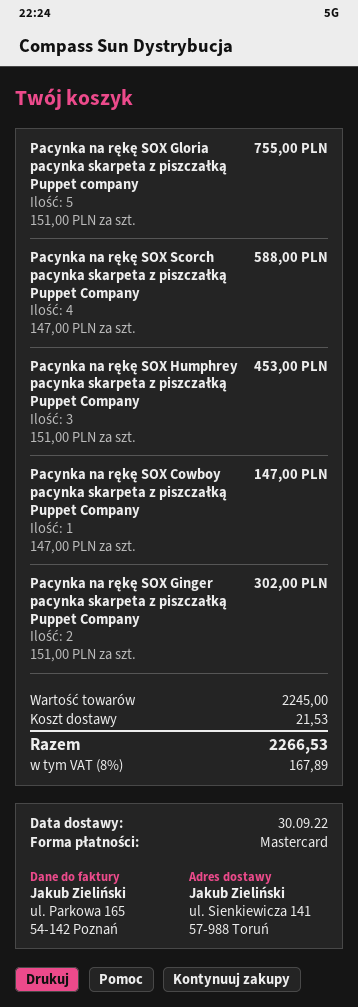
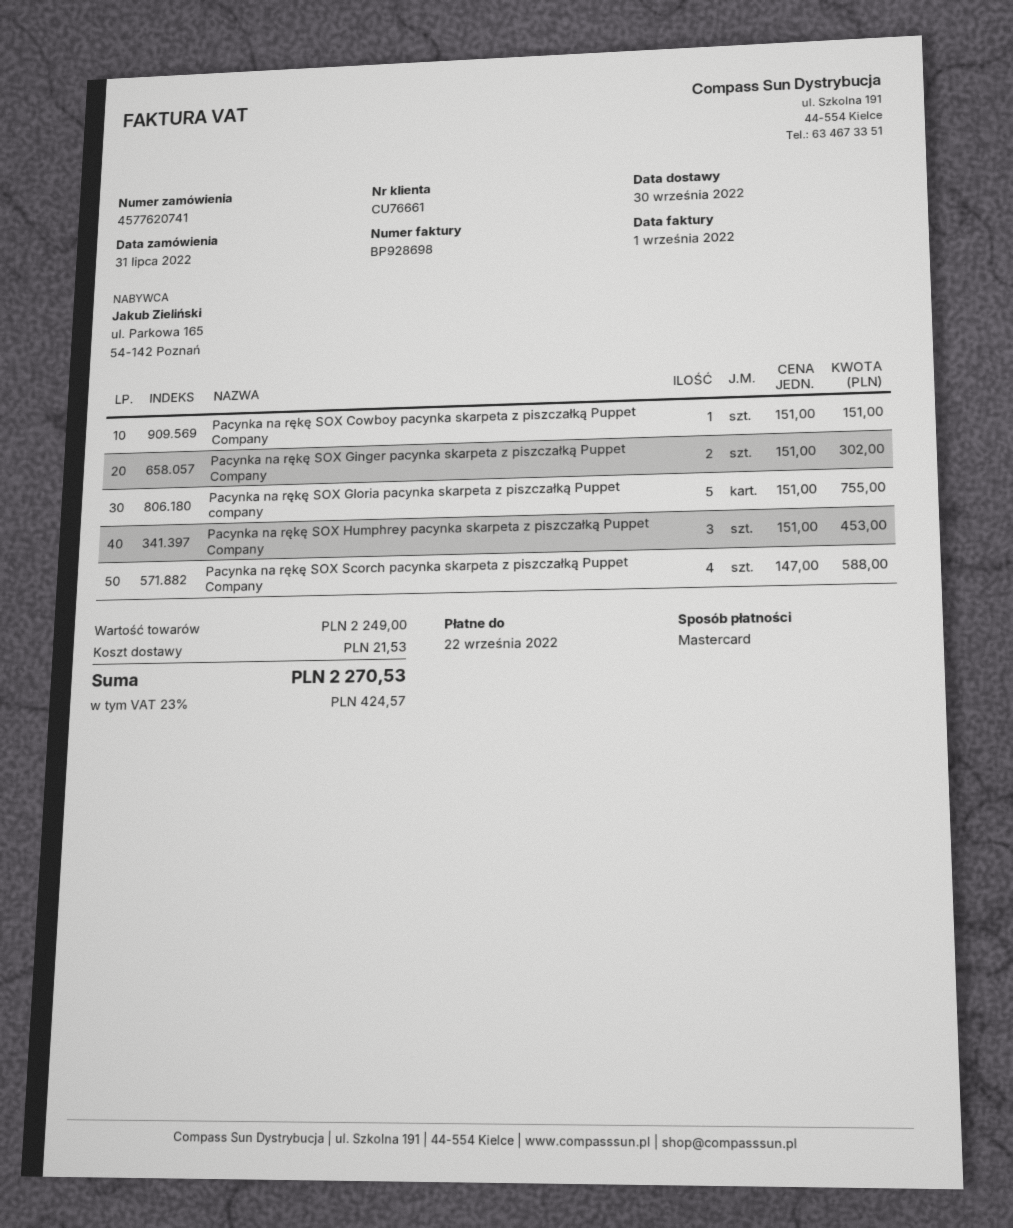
Pacynka na rękę SOX Cowboy pacynka skarpeta z piszczałką Puppet Company: 1 x 147.00 = 147.00 -> 1 x 151.00 = 151.00
subtotal: 2245.00 -> 2249.00
tax: 8% = 167.89 -> 23% = 424.57
total: 2266.53 -> 2270.53

